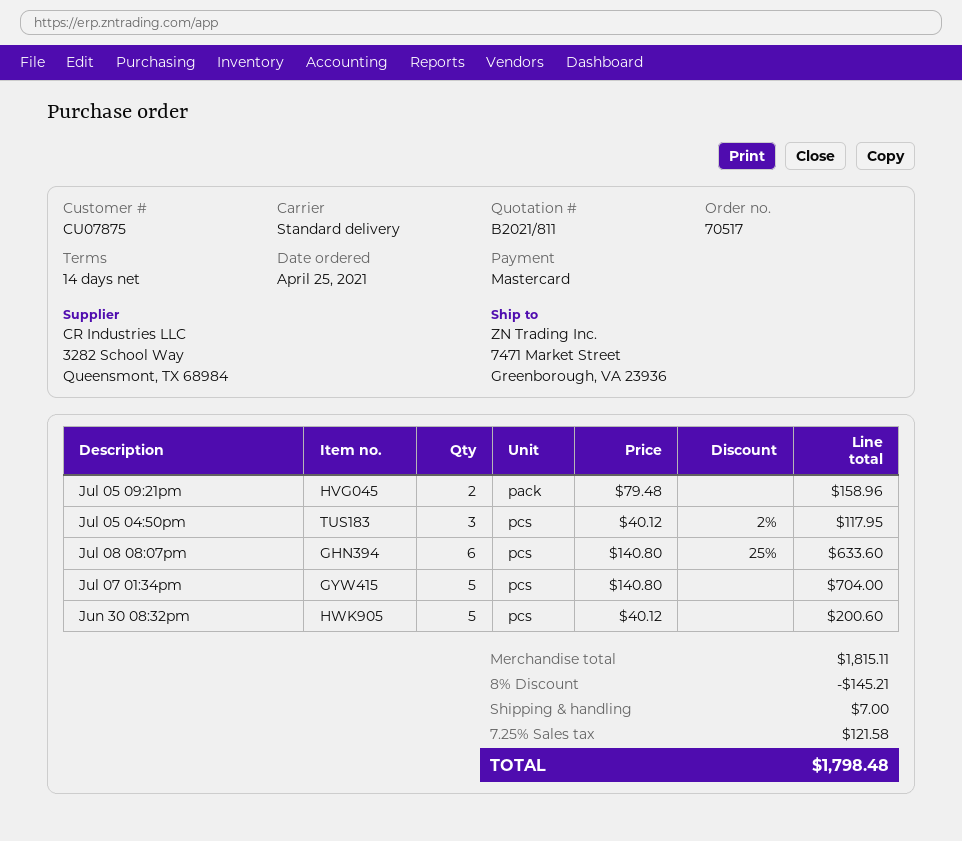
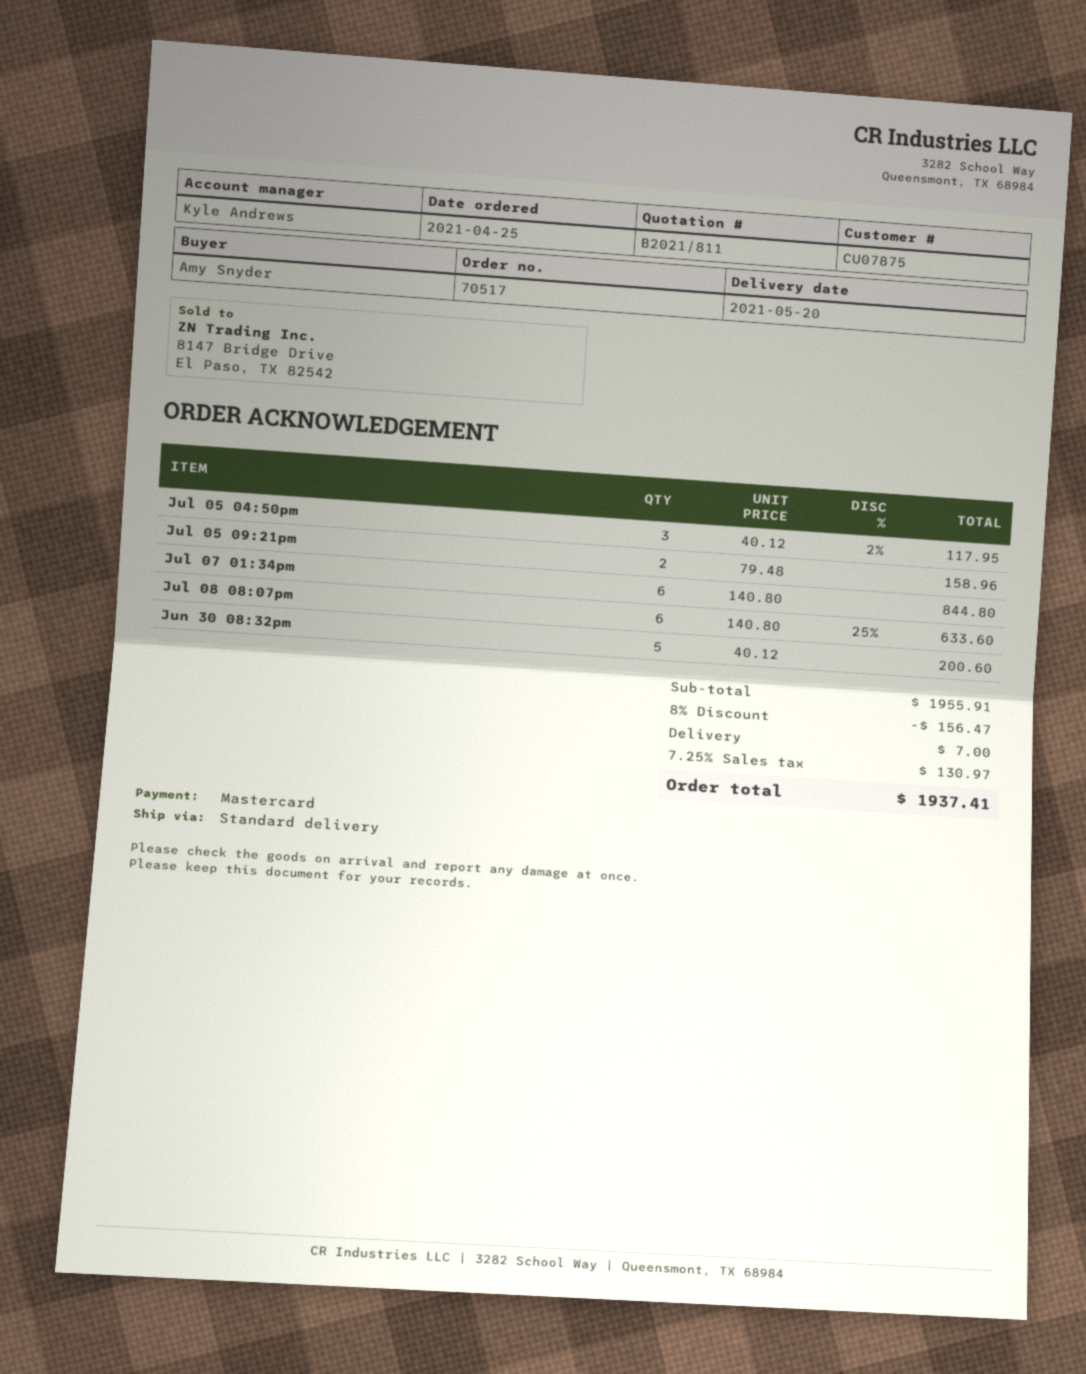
Jul 07 01:34pm: 5 x 140.80 = 704.00 -> 6 x 140.80 = 844.80
subtotal: 1815.11 -> 1955.91
discount: 8% = 145.21 -> 8% = 156.47
tax: 7.25% = 121.58 -> 7.25% = 130.97
total: 1798.48 -> 1937.41

